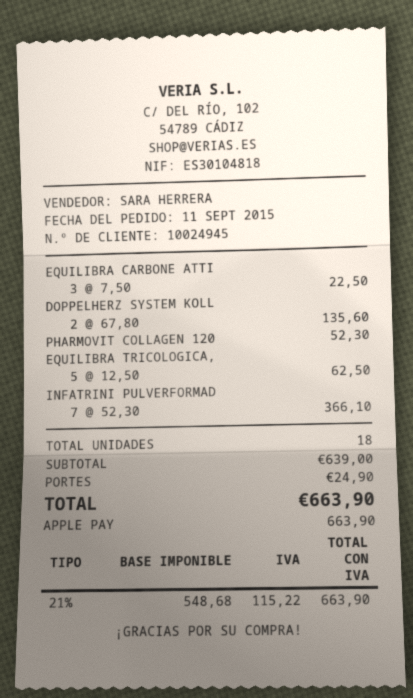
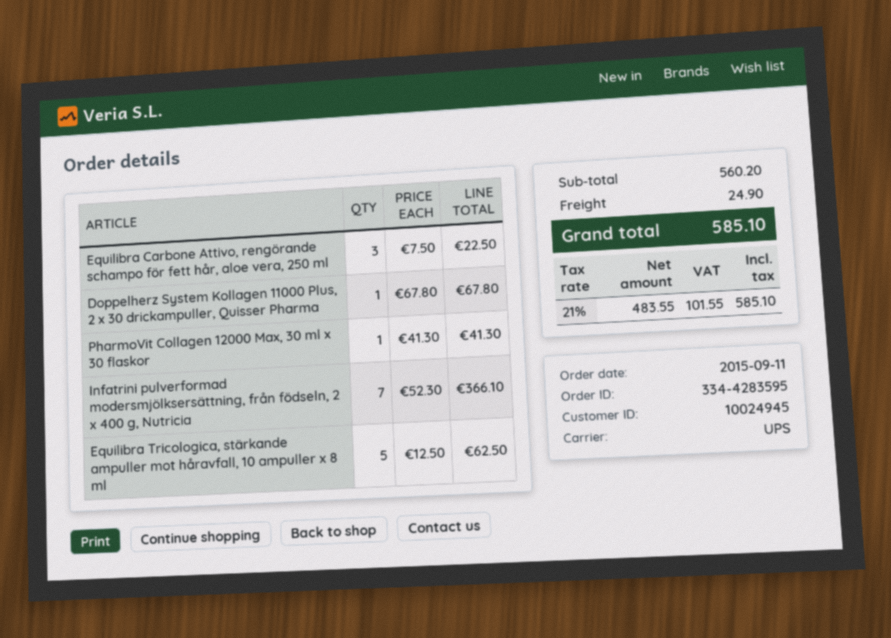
DOPPELHERZ SYSTEM KOLL: 2 x 67.80 = 135.60 -> 1 x 67.80 = 67.80
PHARMOVIT COLLAGEN 120: 1 x 52.30 = 52.30 -> 1 x 41.30 = 41.30
subtotal: 639.00 -> 560.20
net: 548.68 -> 483.55
tax: 21% = 115.22 -> 21% = 101.55
total: 663.90 -> 585.10

